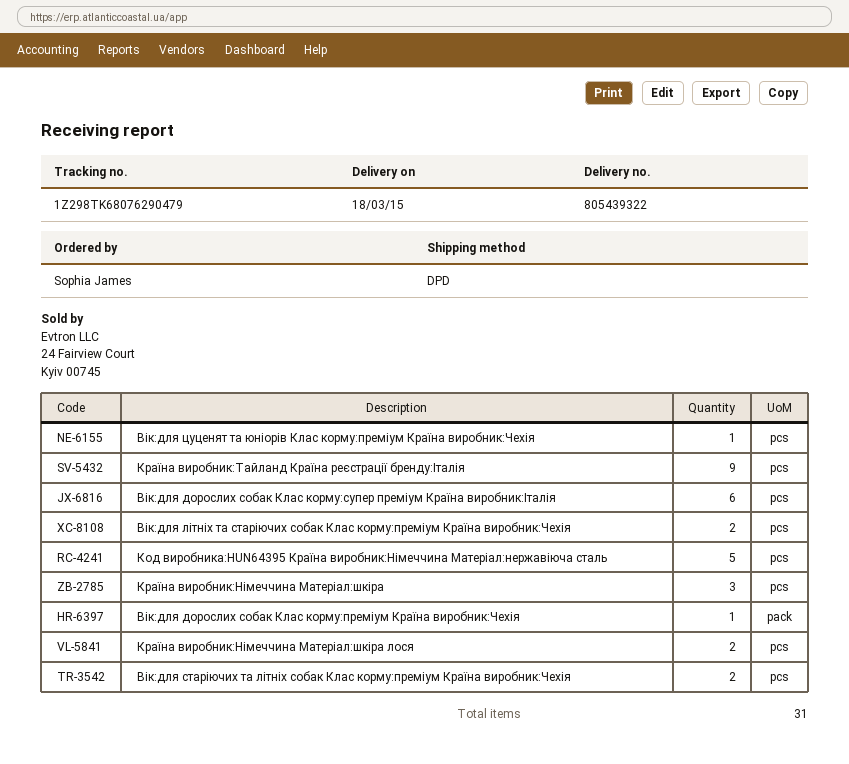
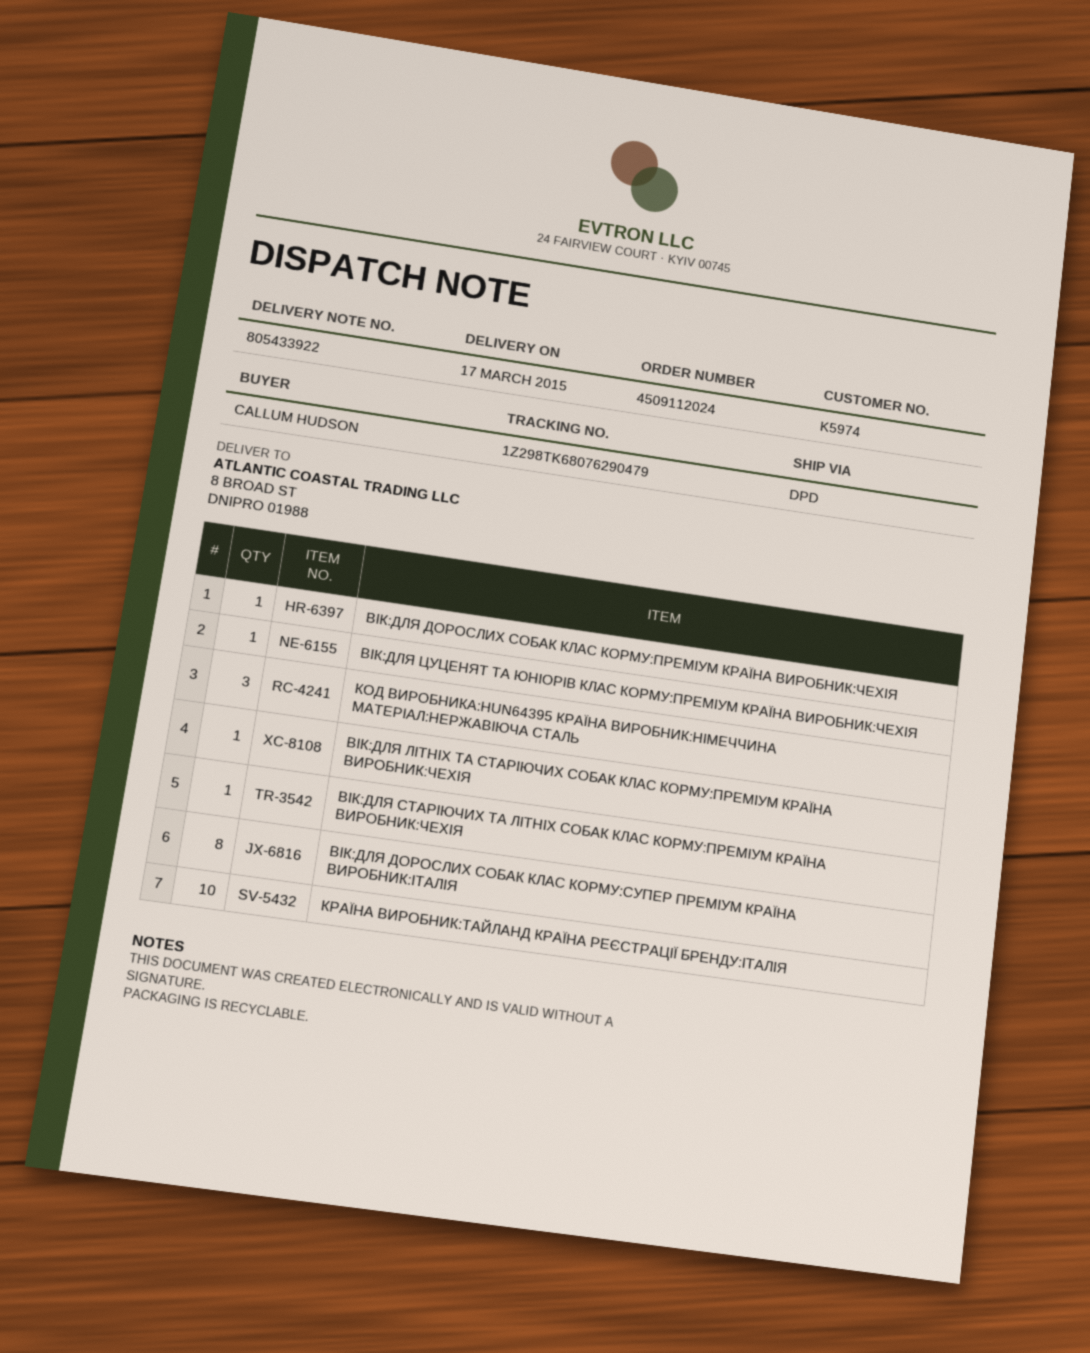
delivery note number: 805439322 -> 805433922
delivery date: 2015-03-18 -> 2015-03-17
ordered by: Sophia James -> CALLUM HUDSON
Країна виробник:Тайланд Країна реєстрації бренду:Італія: 9 -> 10
Вік:для дорослих собак Клас корму:супер преміум Країна виробник:Італія: 6 -> 8
Вік:для літніх та старіючих собак Клас корму:преміум Країна виробник:Чехія: 2 -> 1
Код виробника:HUN64395 Країна виробник:Німеччина Матеріал:нержавіюча сталь: 5 -> 3
Країна виробник:Німеччина Матеріал:шкіра: 3 -> none
Країна виробник:Німеччина Матеріал:шкіра лося: 2 -> none
Вік:для старіючих та літніх собак Клас корму:преміум Країна виробник:Чехія: 2 -> 1

